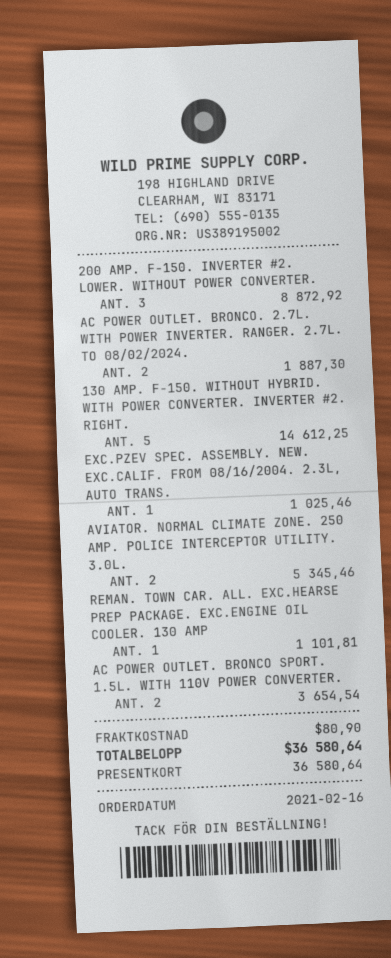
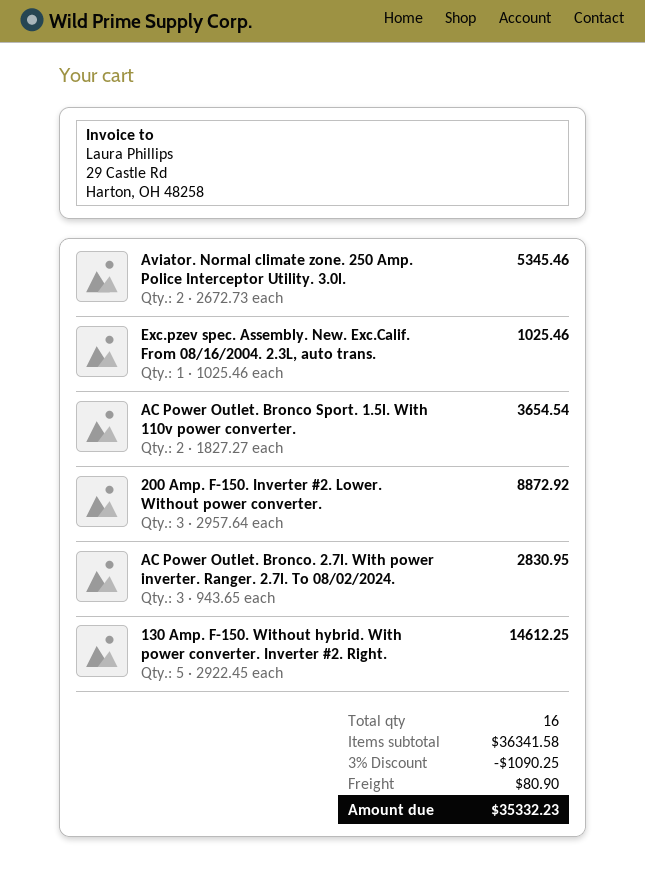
AC POWER OUTLET. BRONCO. 2.7L. WITH POWER INVERTER. RANGER. 2.7L. TO 08/02/2024.: 2 for 1887.30 -> 3 for 2830.95
REMAN. TOWN CAR. ALL. EXC.HEARSE PREP PACKAGE. EXC.ENGINE OIL COOLER. 130 AMP: 1 for 1101.81 -> none
discount: none -> 3% = 1090.25
total: 36580.64 -> 35332.23

